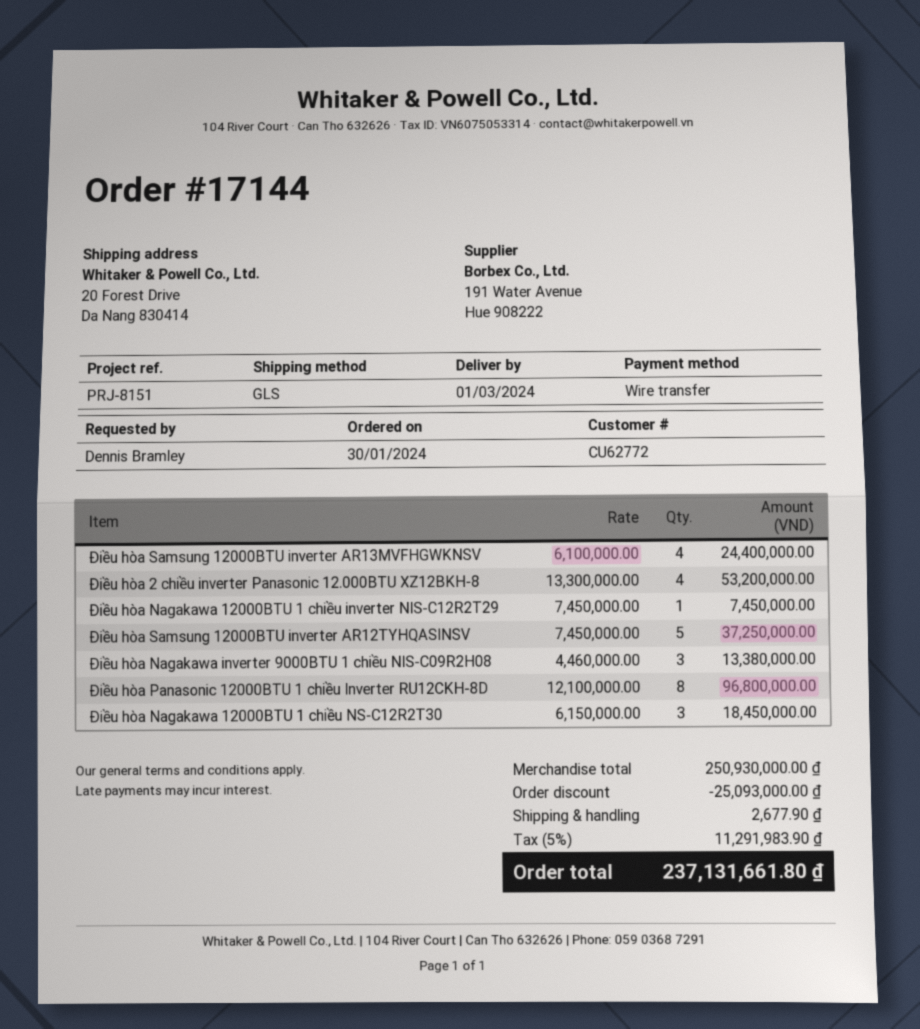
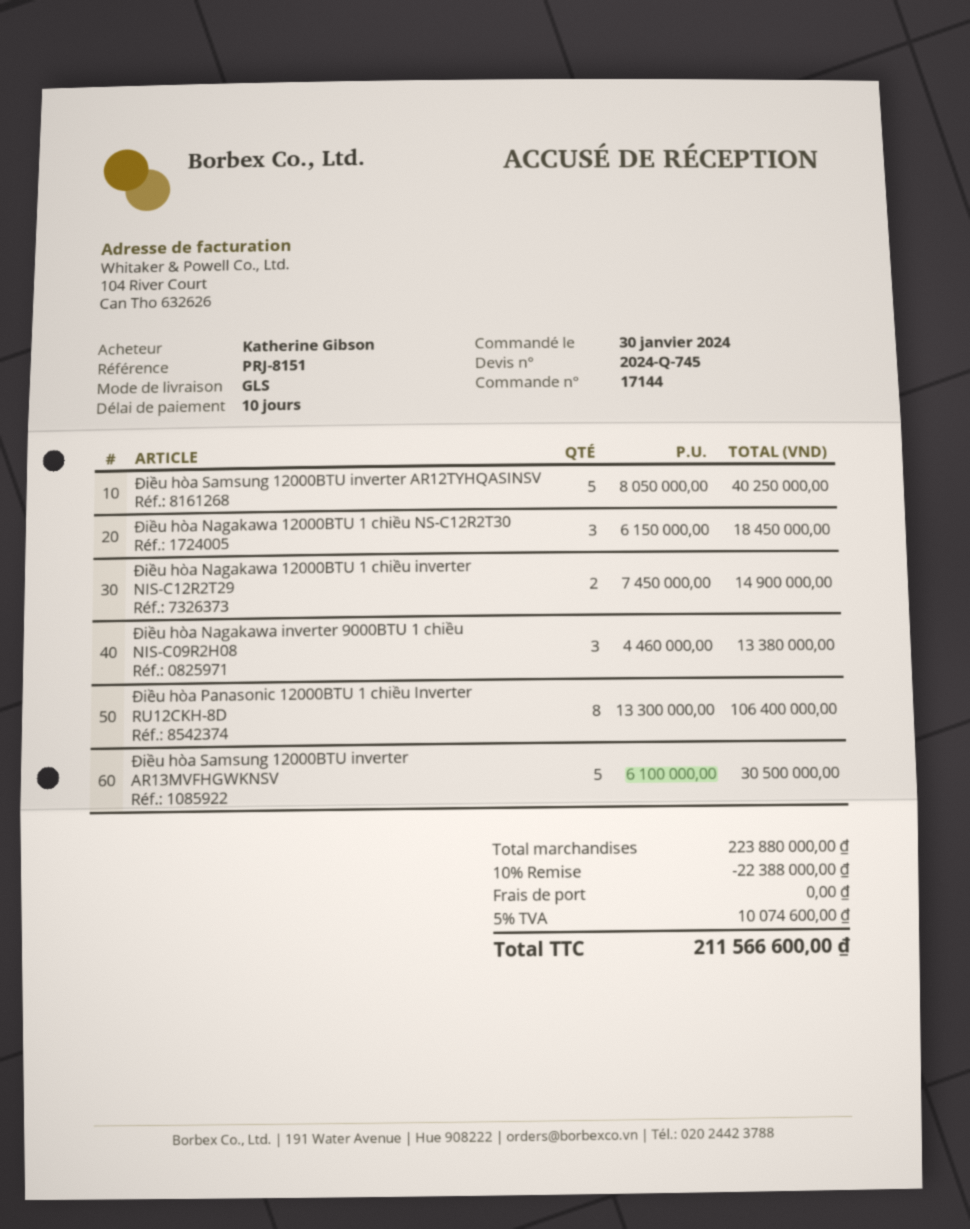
ordered by: Dennis Bramley -> Katherine Gibson
Điều hòa Samsung 12000BTU inverter AR13MVFHGWKNSV: 4 x 6100000.00 = 24400000.00 -> 5 x 6100000.00 = 30500000.00
Điều hòa 2 chiều inverter Panasonic 12.000BTU XZ12BKH-8: 4 x 13300000.00 = 53200000.00 -> none
Điều hòa Nagakawa 12000BTU 1 chiều inverter NIS-C12R2T29: 1 x 7450000.00 = 7450000.00 -> 2 x 7450000.00 = 14900000.00
Điều hòa Samsung 12000BTU inverter AR12TYHQASINSV: 5 x 7450000.00 = 37250000.00 -> 5 x 8050000.00 = 40250000.00
Điều hòa Panasonic 12000BTU 1 chiều Inverter RU12CKH-8D: 8 x 12100000.00 = 96800000.00 -> 8 x 13300000.00 = 106400000.00
subtotal: 250930000.00 -> 223880000.00
discount: 25093000.00 -> 22388000.00
shipping: 2677.90 -> 0.00
tax: 5% = 11291983.90 -> 5% = 10074600.00
total: 237131661.80 -> 211566600.00

